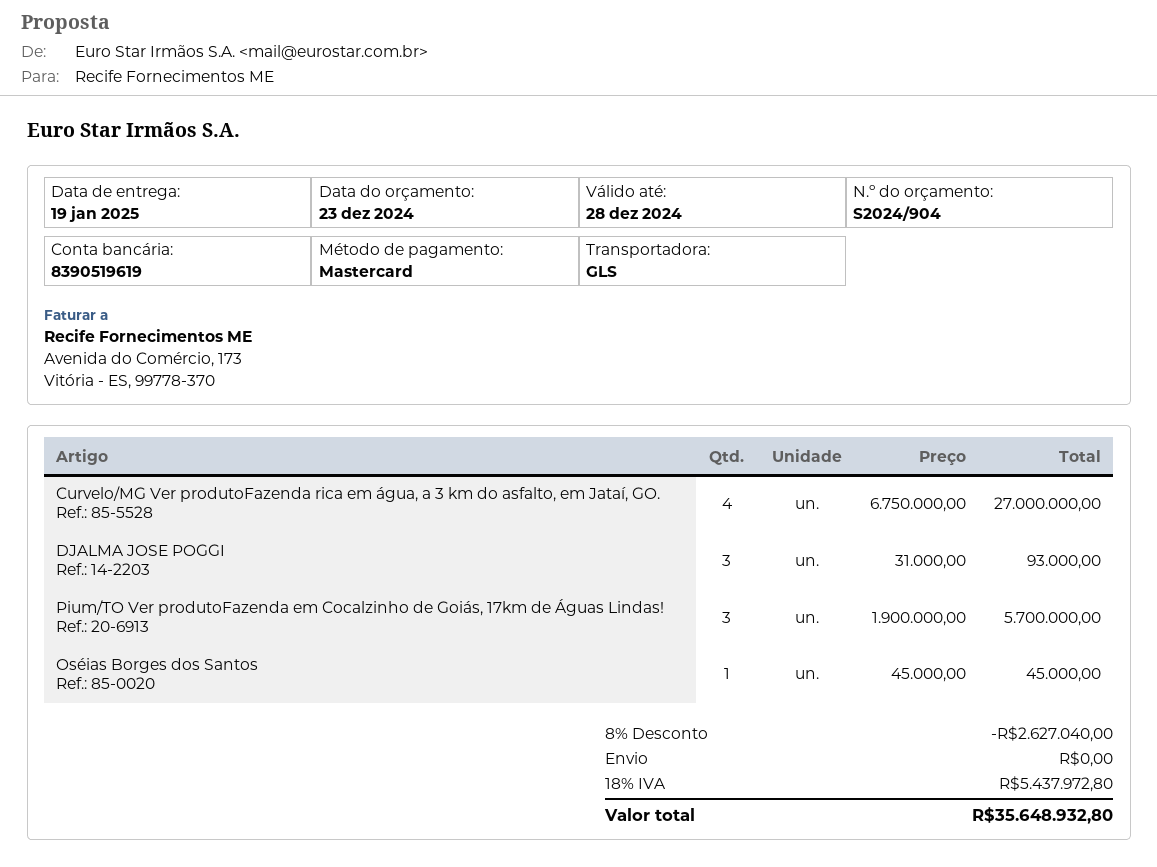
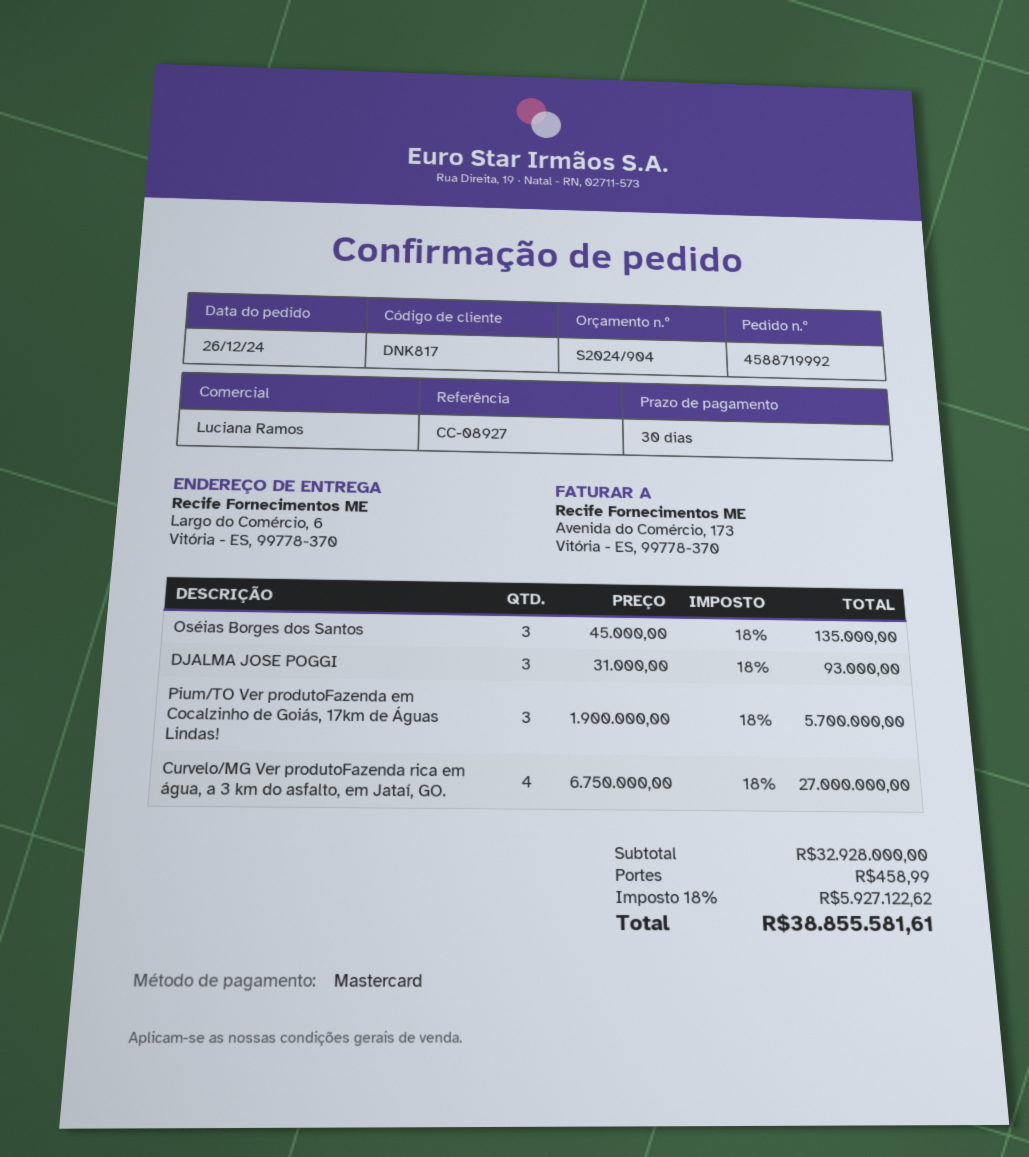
Oséias Borges dos Santos: 1 x 45000.00 = 45000.00 -> 3 x 45000.00 = 135000.00
discount: 8% = 2627040.00 -> none
shipping: 0.00 -> 458.99
tax: 18% = 5437972.80 -> 18% = 5927122.62
total: 35648932.80 -> 38855581.61

